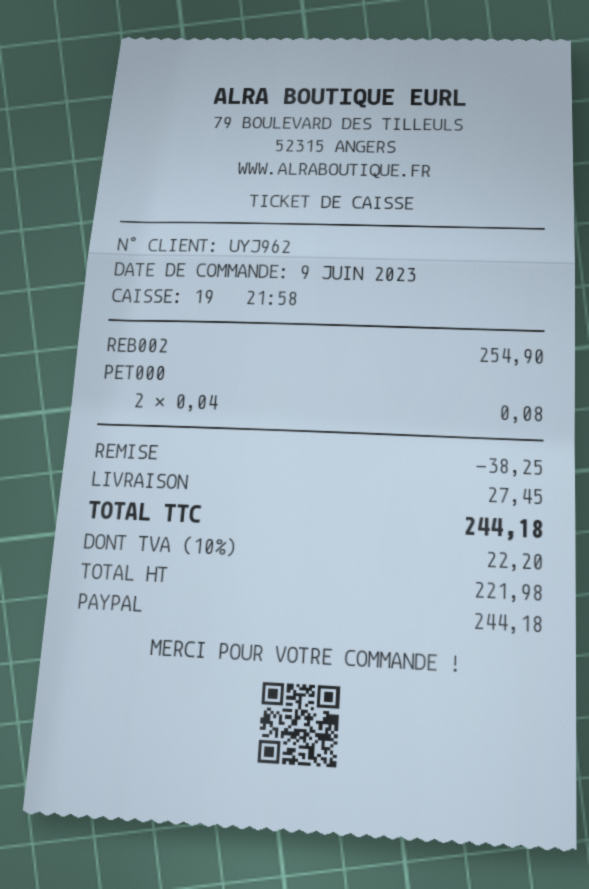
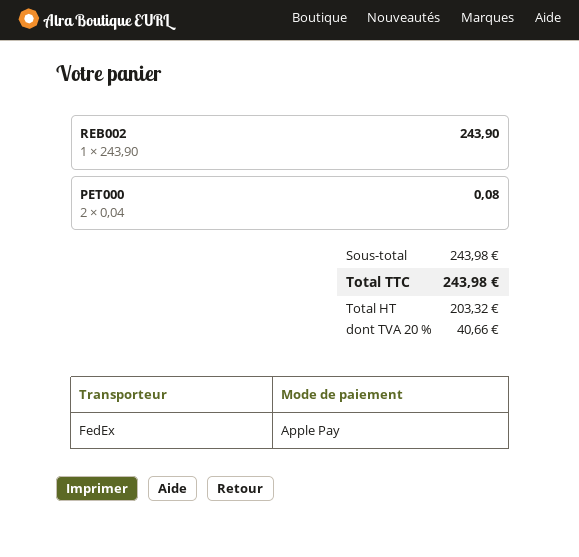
payment method: PayPal -> Apple Pay
REB002: 1 x 254.90 = 254.90 -> 1 x 243.90 = 243.90
discount: 38.25 -> none
shipping: 27.45 -> none
net: 221.98 -> 203.32
tax: 10% = 22.20 -> 20% = 40.66
total: 244.18 -> 243.98

